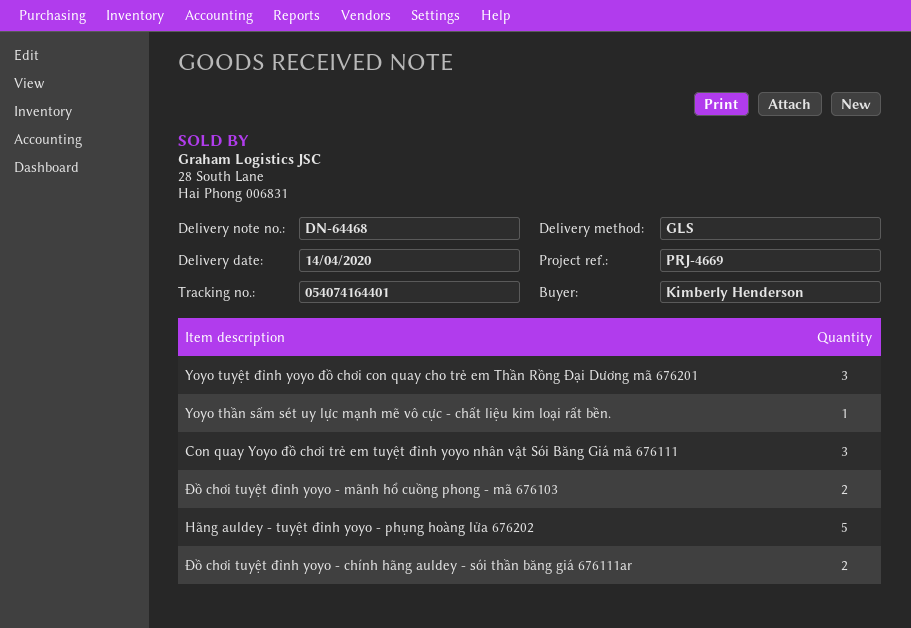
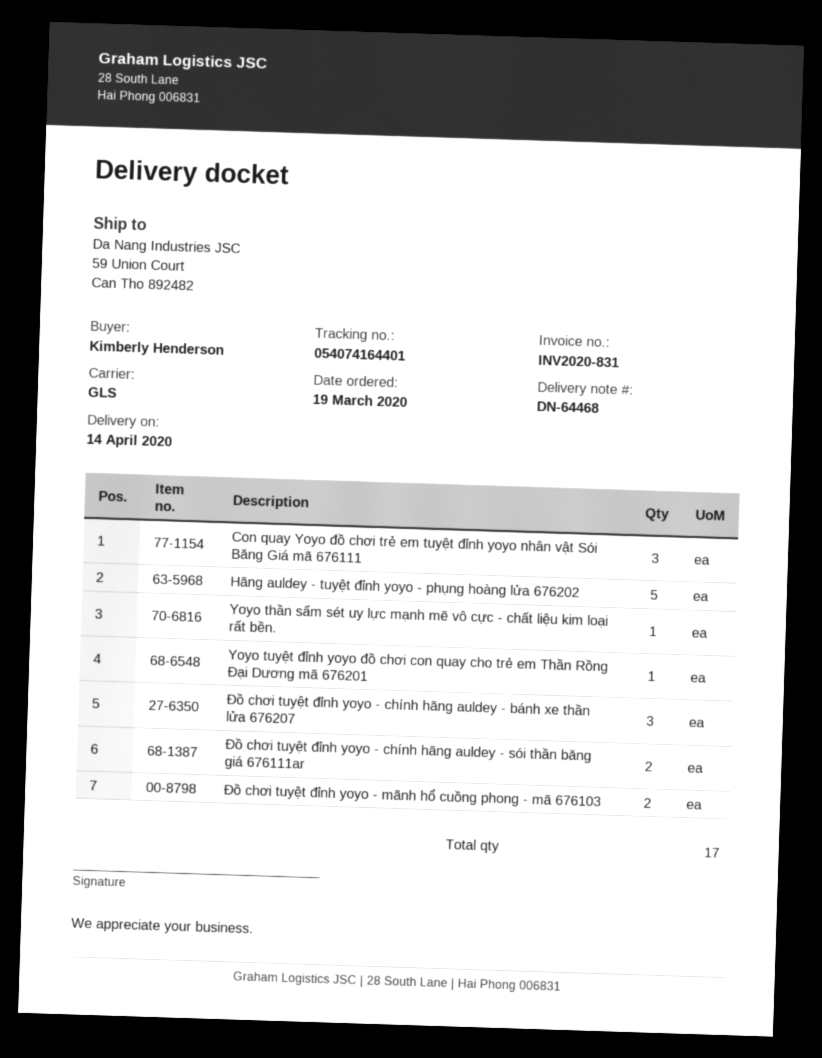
Yoyo tuyệt đỉnh yoyo đồ chơi con quay cho trẻ em Thần Rồng Đại Dương mã 676201: 3 -> 1
Đồ chơi tuyệt đỉnh yoyo - chính hãng auldey - bánh xe thần lửa 676207: none -> 3

